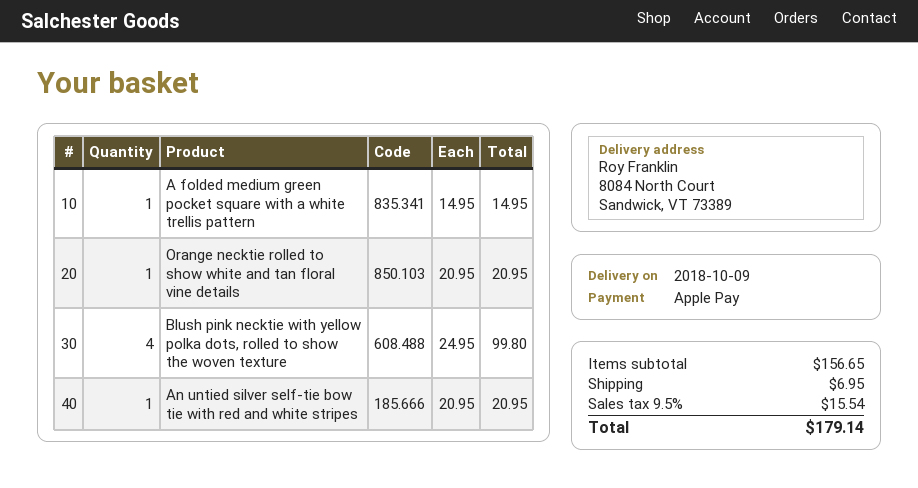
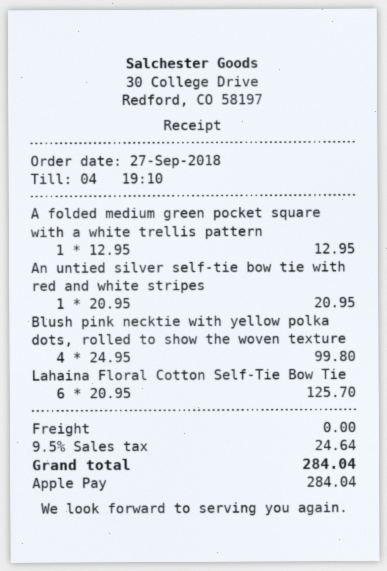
A folded medium green pocket square with a white trellis pattern: 1 x 14.95 = 14.95 -> 1 x 12.95 = 12.95
Orange necktie rolled to show white and tan floral vine details: 1 x 20.95 = 20.95 -> none
Lahaina Floral Cotton Self-Tie Bow Tie: none -> 6 x 20.95 = 125.70
shipping: 6.95 -> 0.00
tax: 9.5% = 15.54 -> 9.5% = 24.64
total: 179.14 -> 284.04

